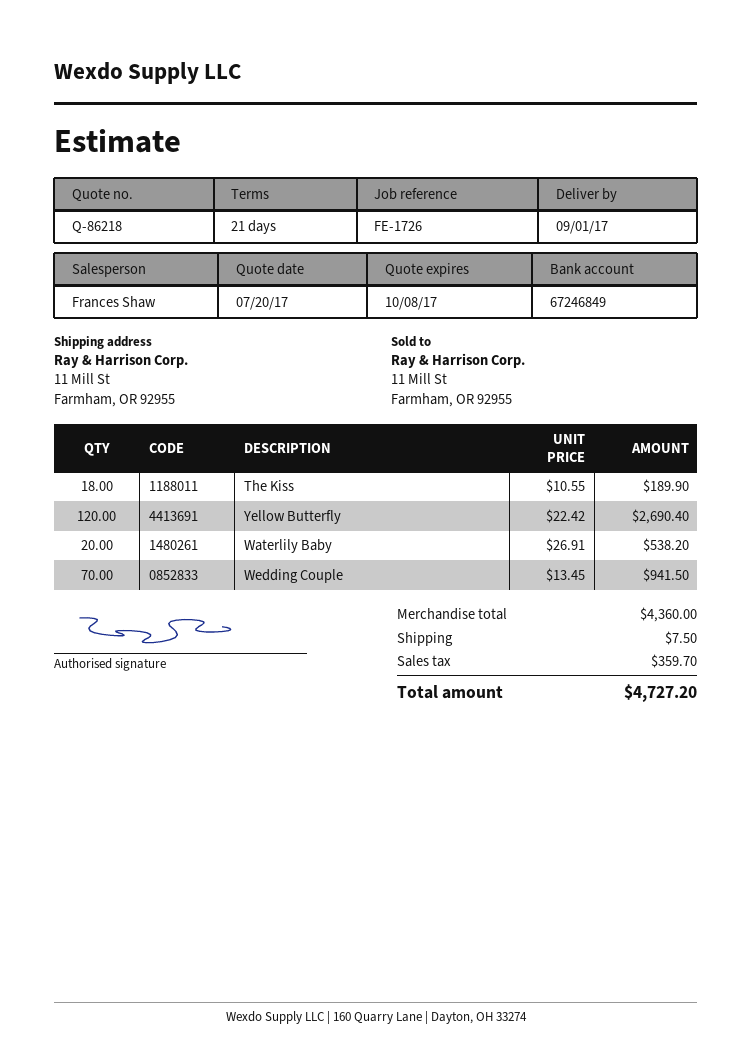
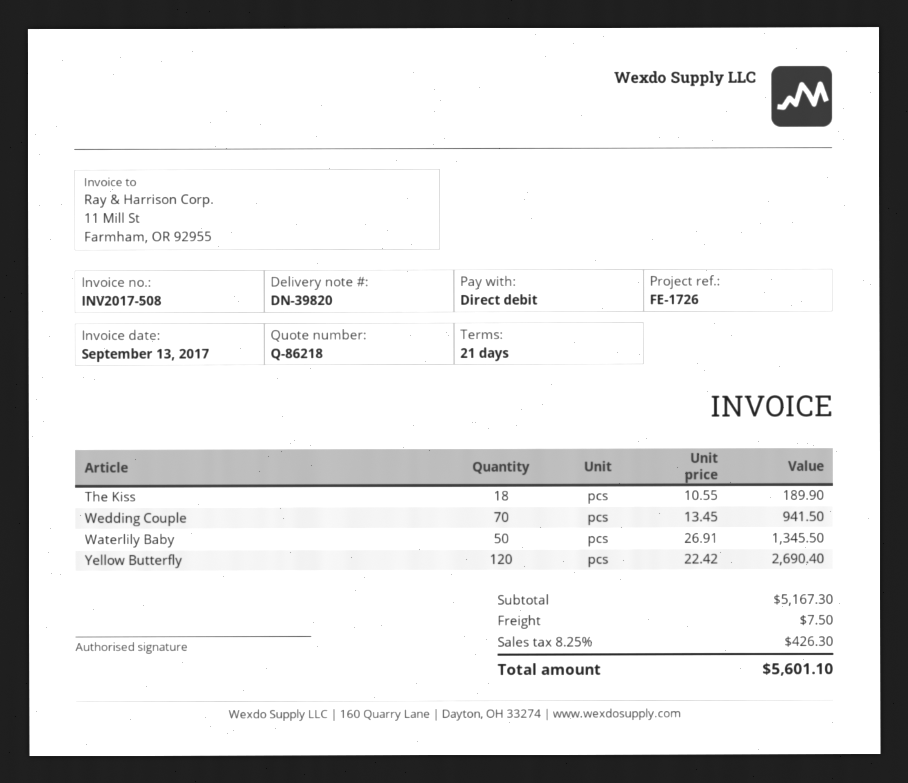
Waterlily Baby: 20 x 26.91 = 538.20 -> 50 x 26.91 = 1345.50
subtotal: 4360.00 -> 5167.30
tax: 359.70 -> 426.30
total: 4727.20 -> 5601.10

